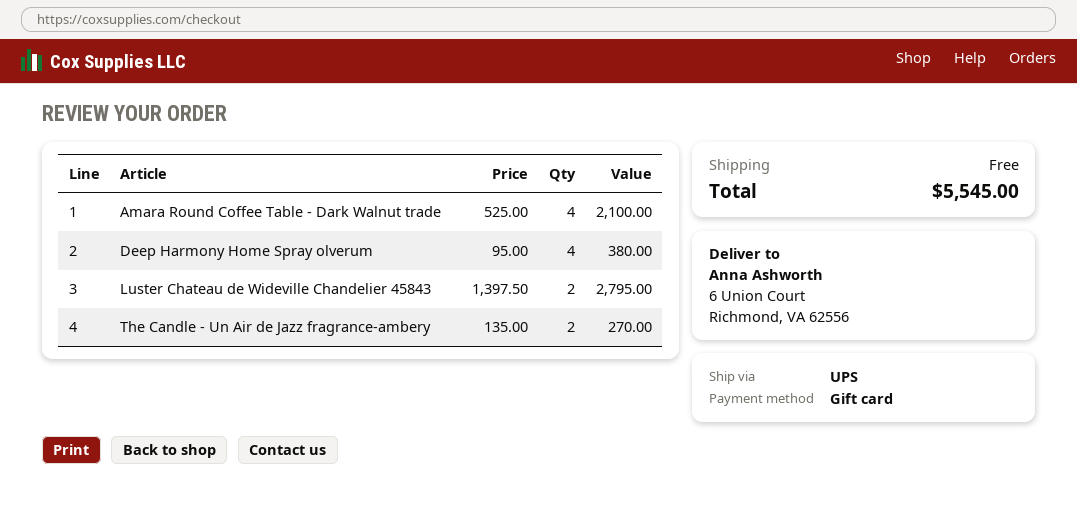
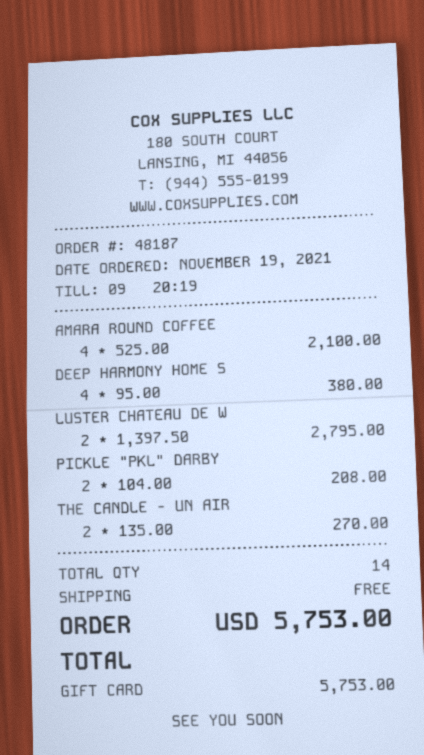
PICKLE "PKL" DARBY: none -> 2 x 104.00 = 208.00
total: 5545.00 -> 5753.00

